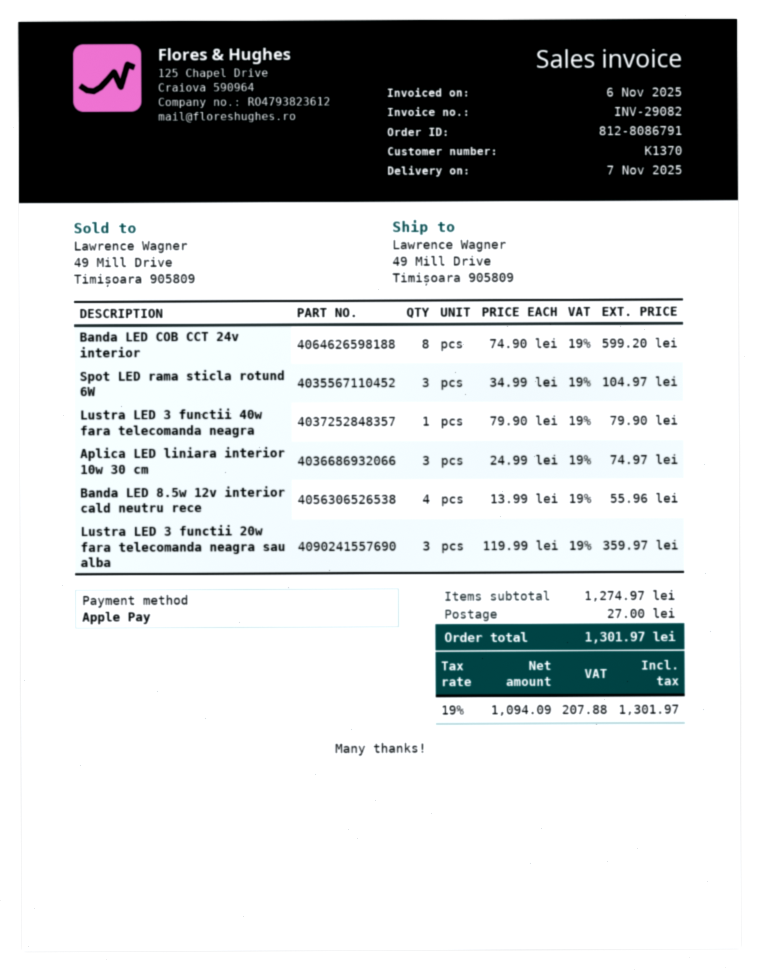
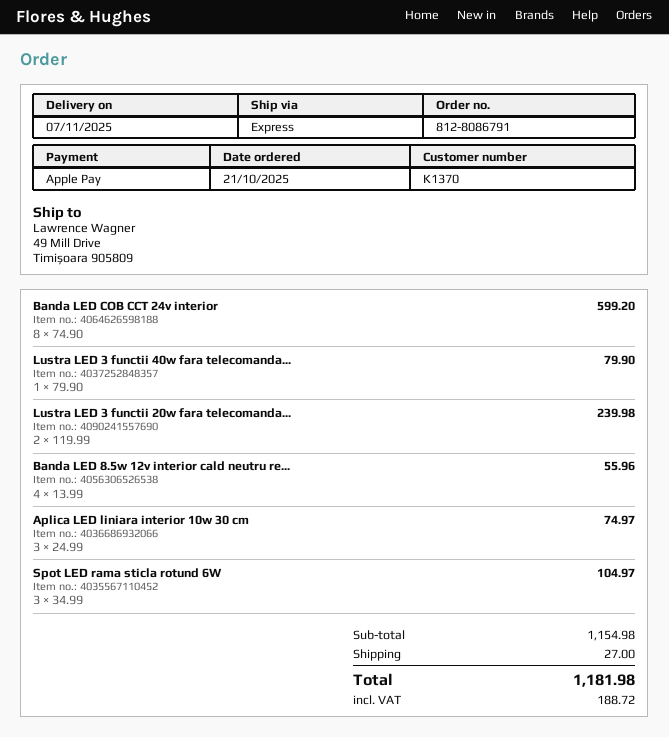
Lustra LED 3 functii 20w fara telecomanda neagra sau alba: 3 x 119.99 = 359.97 -> 2 x 119.99 = 239.98
subtotal: 1274.97 -> 1154.98
tax: 207.88 -> 188.72
total: 1301.97 -> 1181.98

